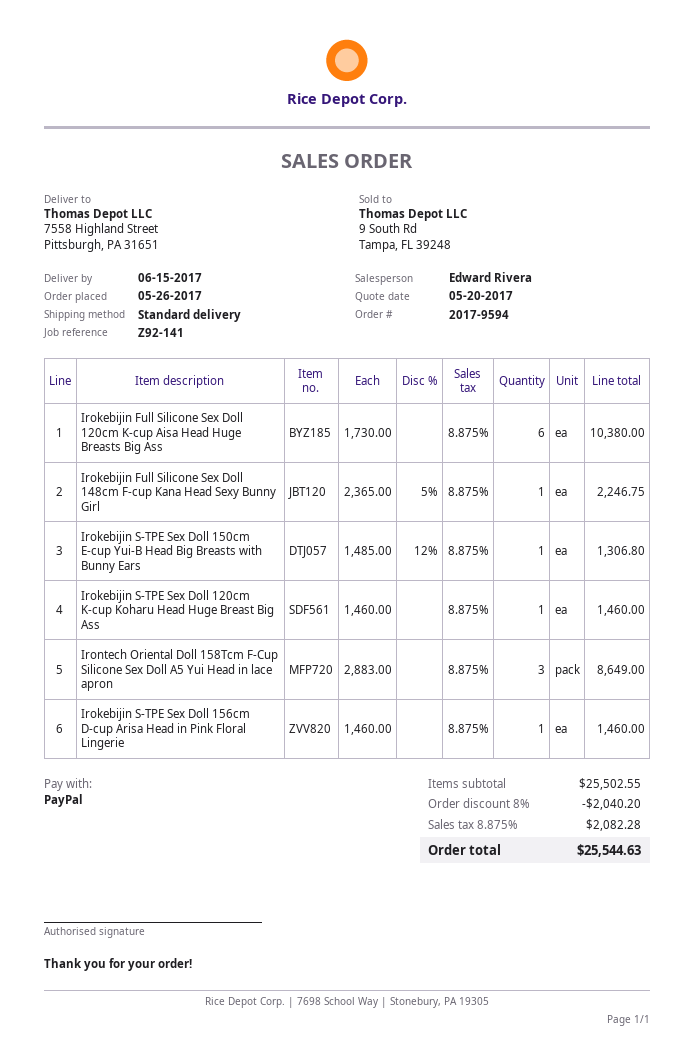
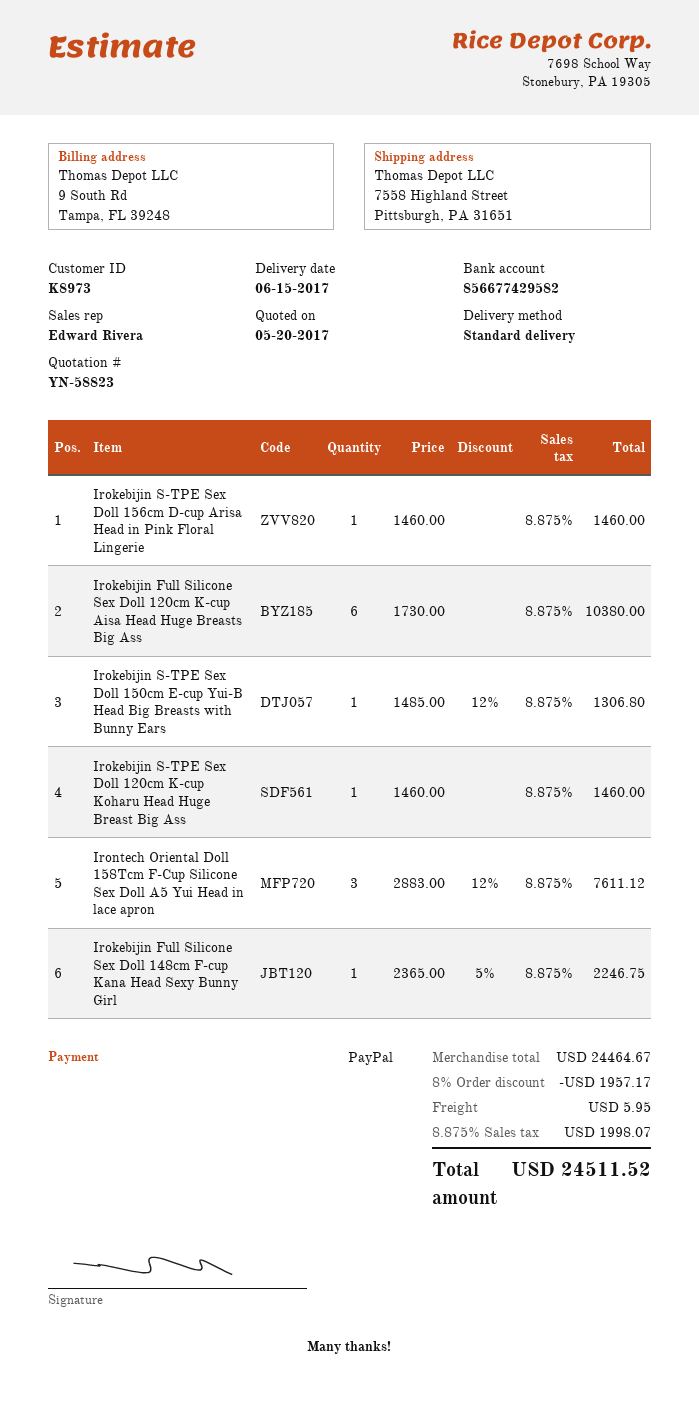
Irontech Oriental Doll 158Tcm F-Cup Silicone Sex Doll A5 Yui Head in lace apron: 3 x 2883.00 = 8649.00 -> 3 x 2883.00 - 12% = 7611.12
subtotal: 25502.55 -> 24464.67
discount: 8% = 2040.20 -> 8% = 1957.17
shipping: none -> 5.95
tax: 8.875% = 2082.28 -> 8.875% = 1998.07
total: 25544.63 -> 24511.52

